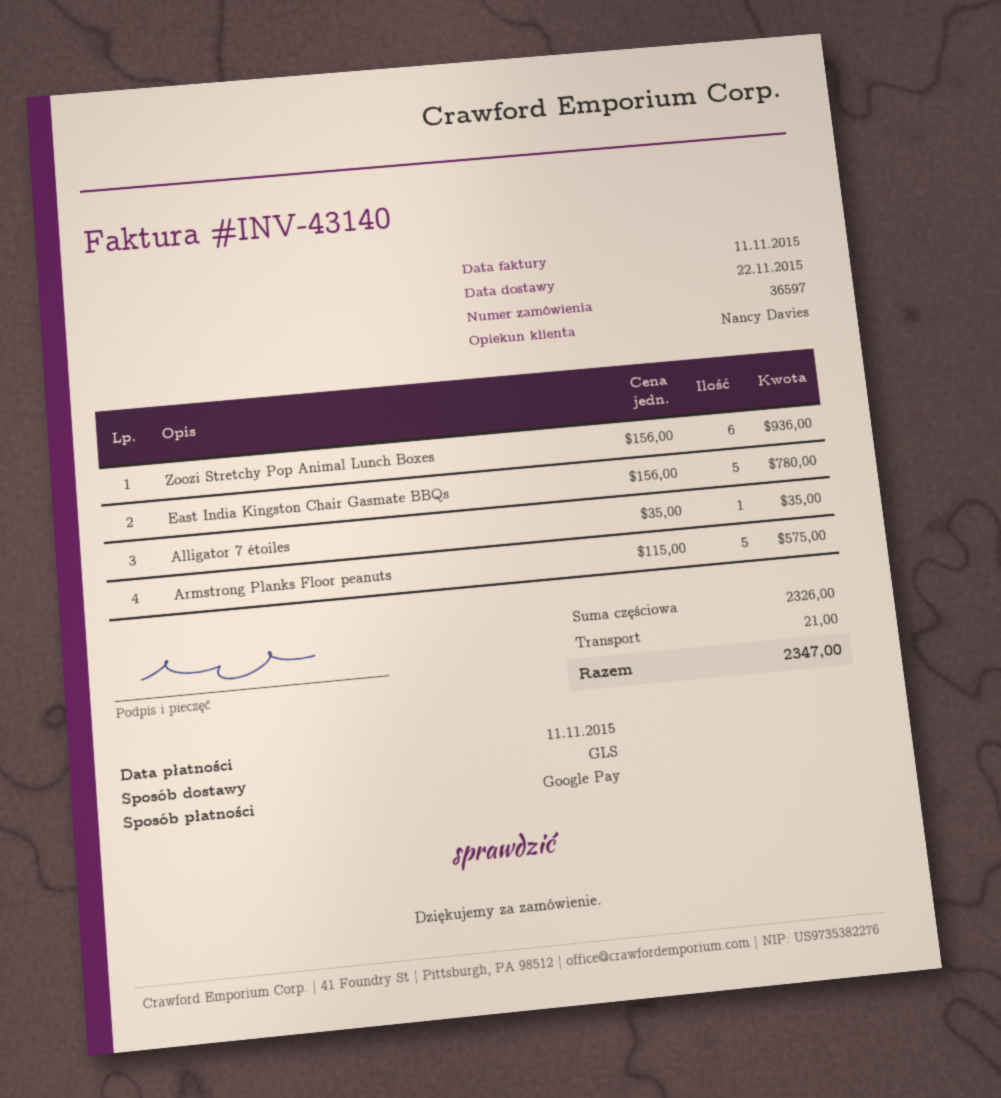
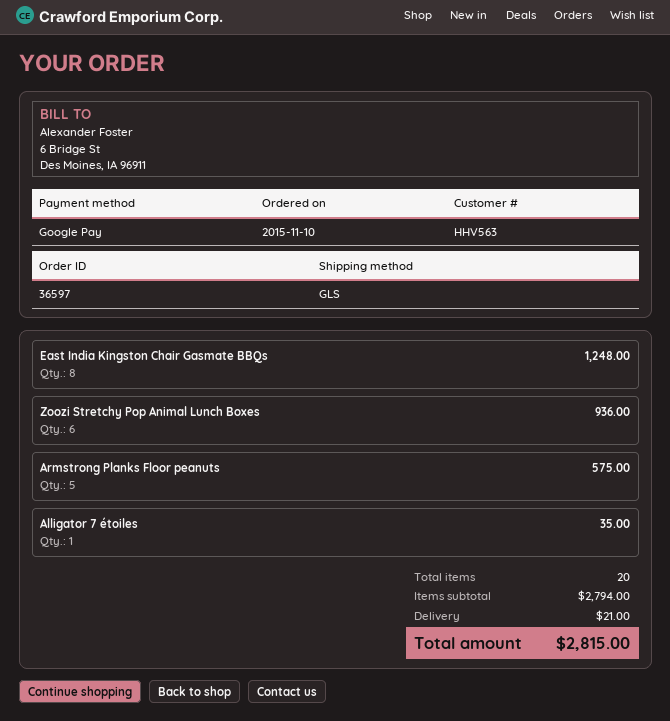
East India Kingston Chair Gasmate BBQs: 5 for 780.00 -> 8 for 1248.00
subtotal: 2326.00 -> 2794.00
total: 2347.00 -> 2815.00

